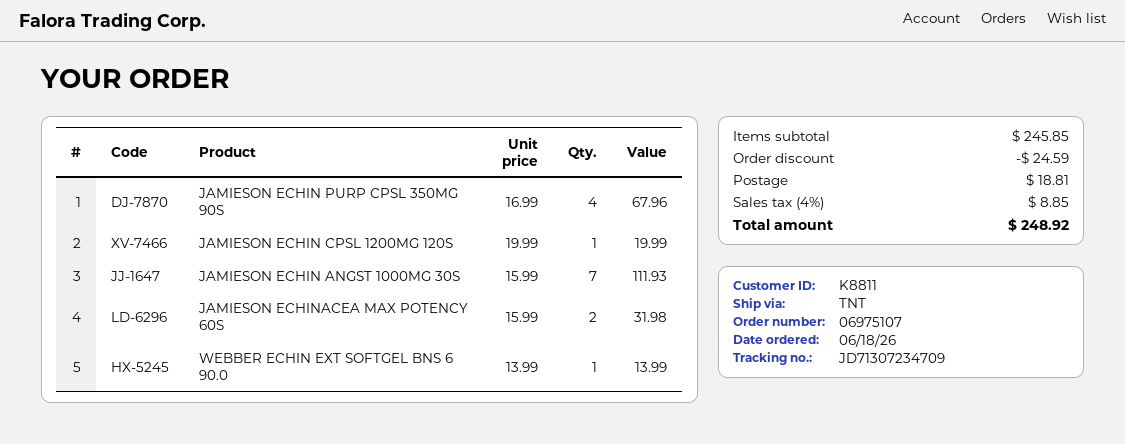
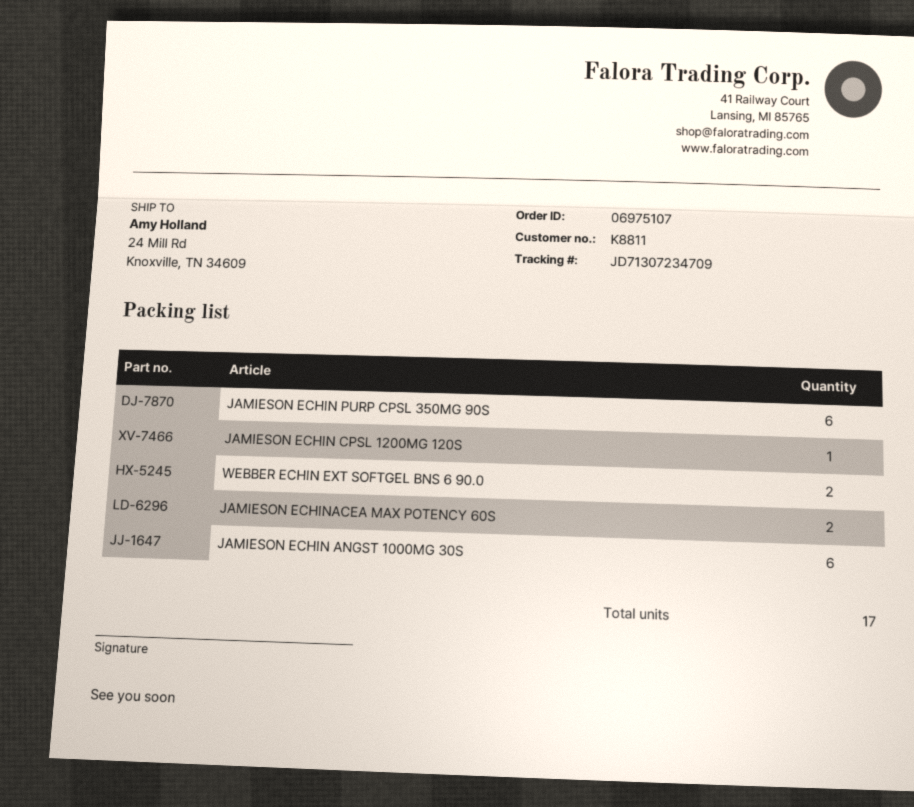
JAMIESON ECHIN PURP CPSL 350MG 90S: 4 -> 6
JAMIESON ECHIN ANGST 1000MG 30S: 7 -> 6
WEBBER ECHIN EXT SOFTGEL BNS 6 90.0: 1 -> 2

